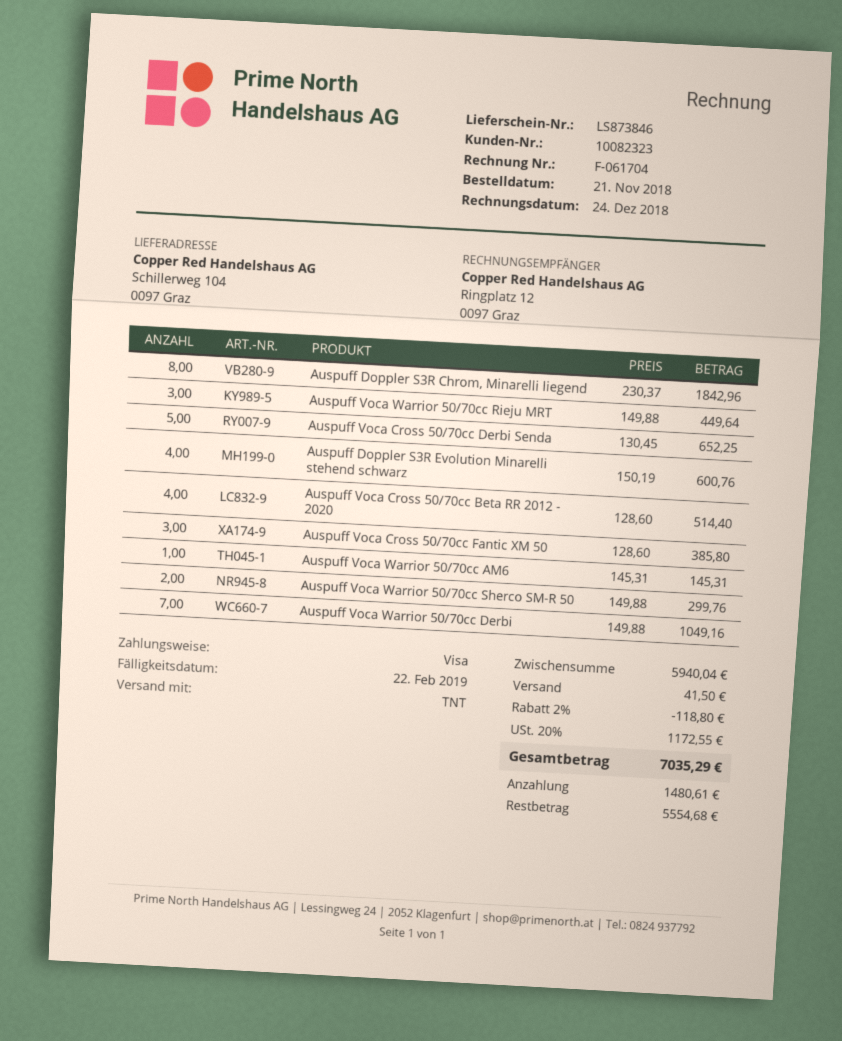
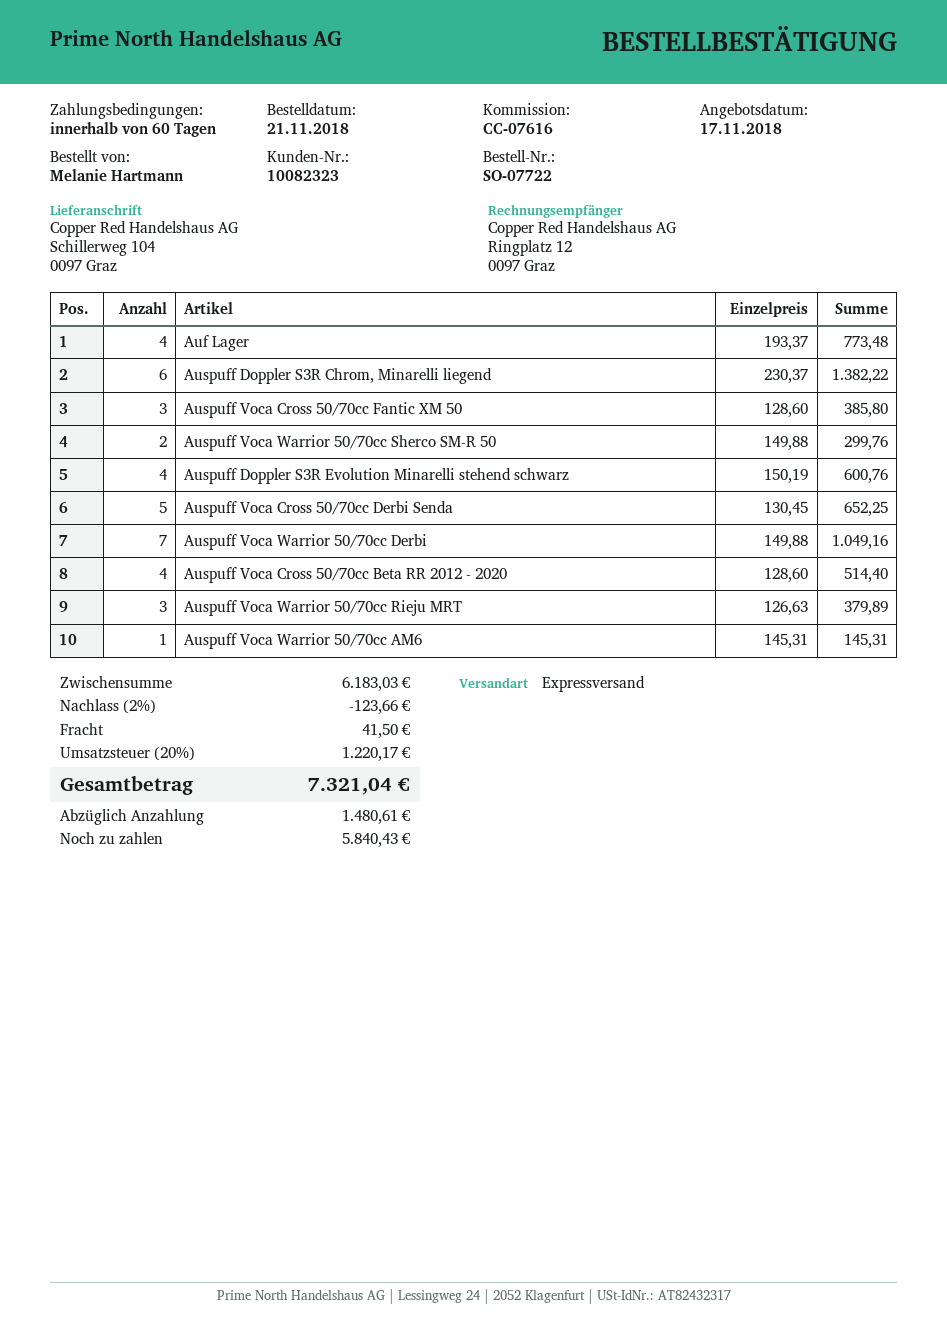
shipping method: TNT -> express
Auspuff Doppler S3R Chrom, Minarelli liegend: 8 x 230.37 = 1842.96 -> 6 x 230.37 = 1382.22
Auspuff Voca Warrior 50/70cc Rieju MRT: 3 x 149.88 = 449.64 -> 3 x 126.63 = 379.89
Auf Lager: none -> 4 x 193.37 = 773.48
subtotal: 5940.04 -> 6183.03
discount: 2% = 118.80 -> 2% = 123.66
tax: 20% = 1172.55 -> 20% = 1220.17
total: 7035.29 -> 7321.04
balance: 5554.68 -> 5840.43

